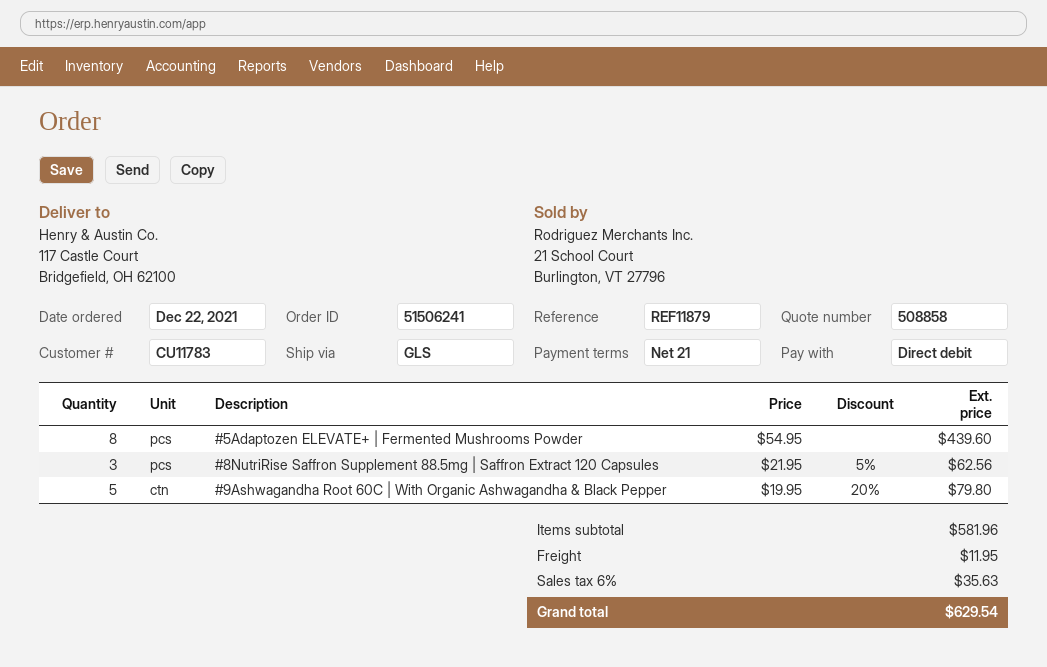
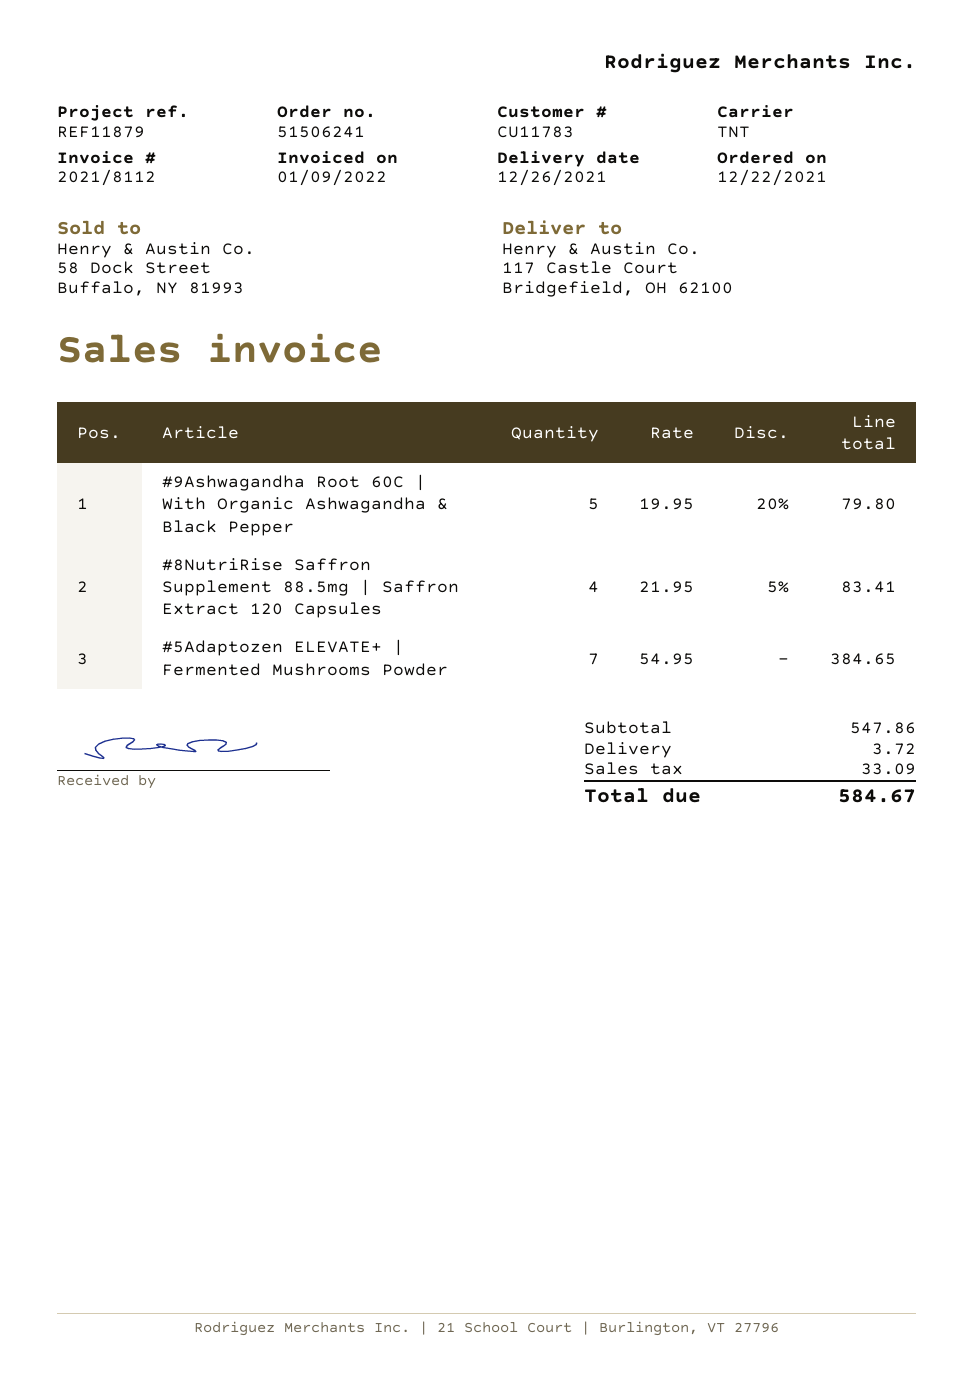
shipping method: GLS -> TNT
#5Adaptozen ELEVATE+ | Fermented Mushrooms Powder: 8 x 54.95 = 439.60 -> 7 x 54.95 = 384.65
#8NutriRise Saffron Supplement 88.5mg | Saffron Extract 120 Capsules: 3 x 21.95 - 5% = 62.56 -> 4 x 21.95 - 5% = 83.41
subtotal: 581.96 -> 547.86
shipping: 11.95 -> 3.72
tax: 35.63 -> 33.09
total: 629.54 -> 584.67

